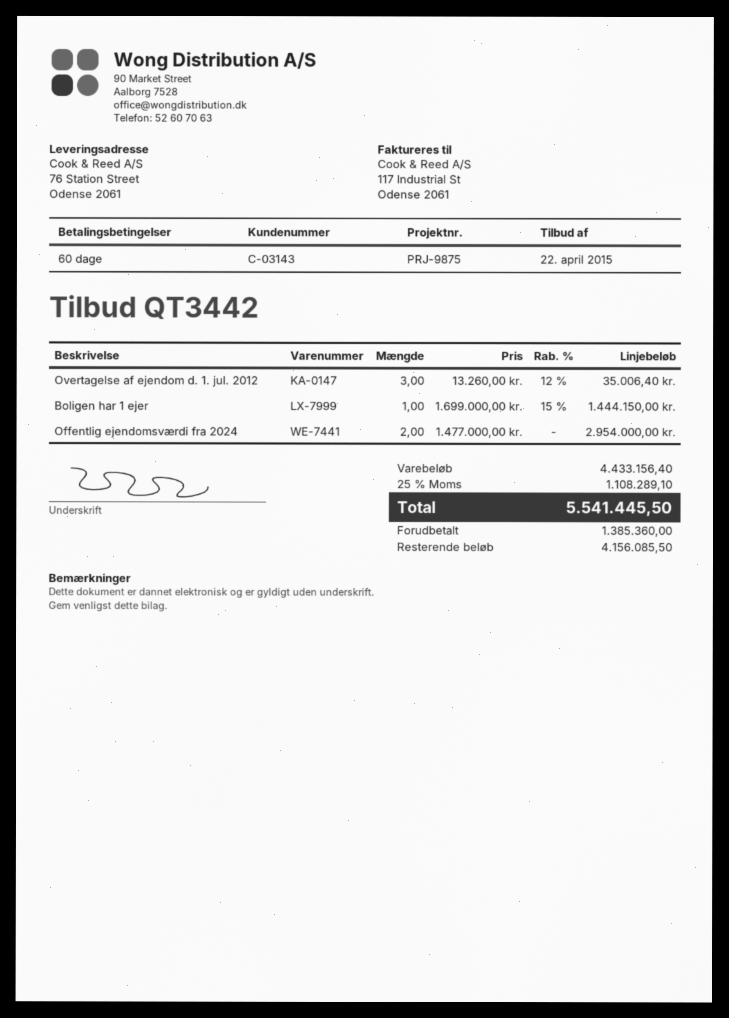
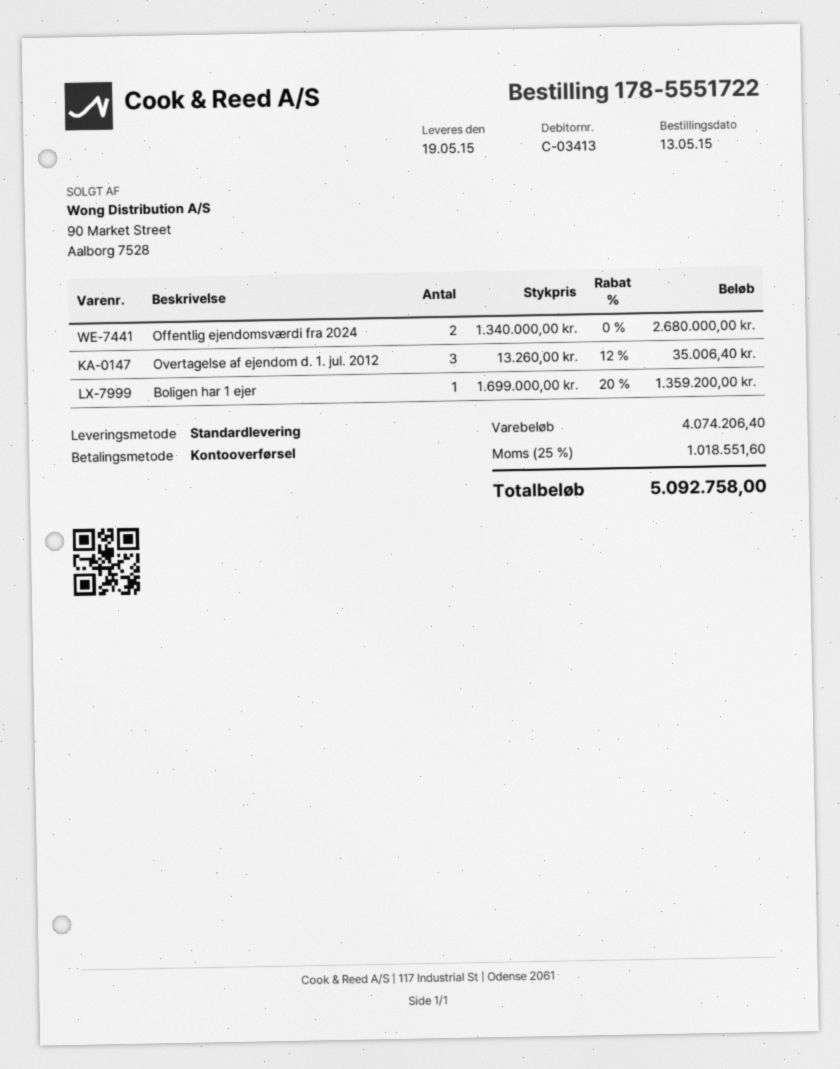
customer number: C-03143 -> C-03413
Boligen har 1 ejer: 1 x 1699000.00 - 15% = 1444150.00 -> 1 x 1699000.00 - 20% = 1359200.00
Offentlig ejendomsværdi fra 2024: 2 x 1477000.00 = 2954000.00 -> 2 x 1340000.00 = 2680000.00
subtotal: 4433156.40 -> 4074206.40
tax: 25% = 1108289.10 -> 25% = 1018551.60
total: 5541445.50 -> 5092758.00

